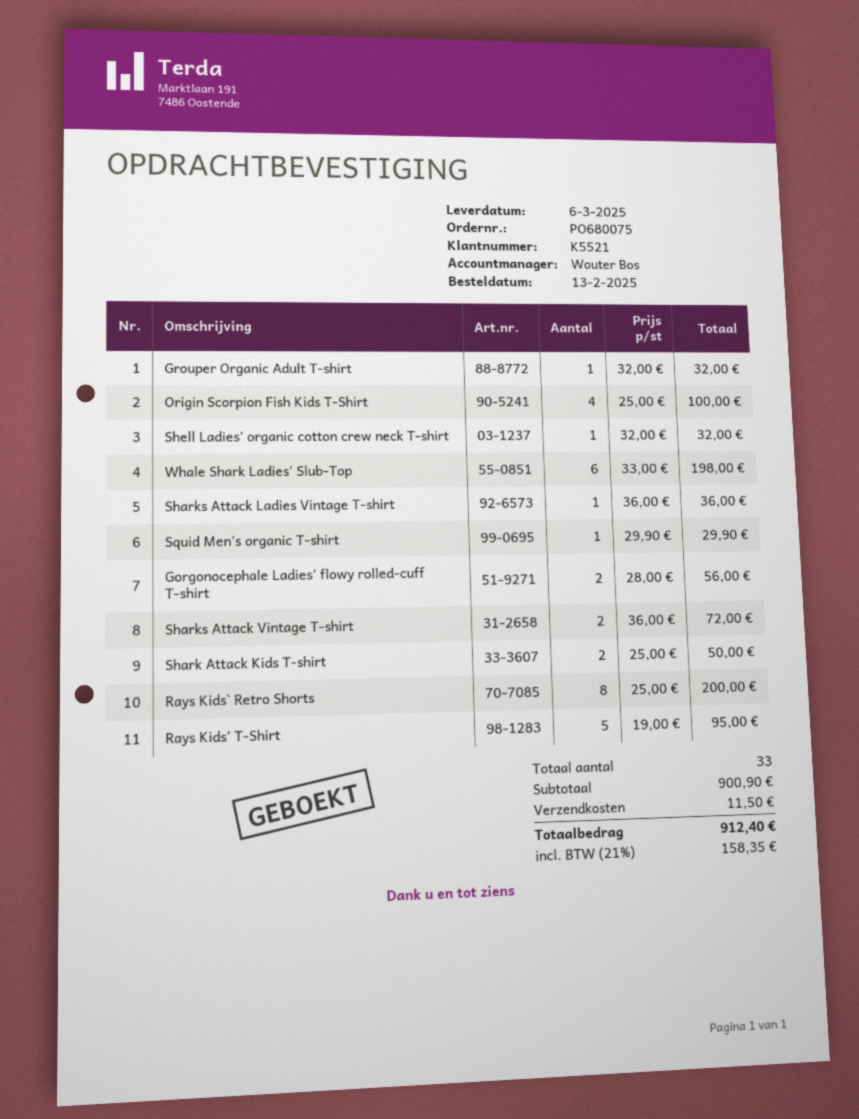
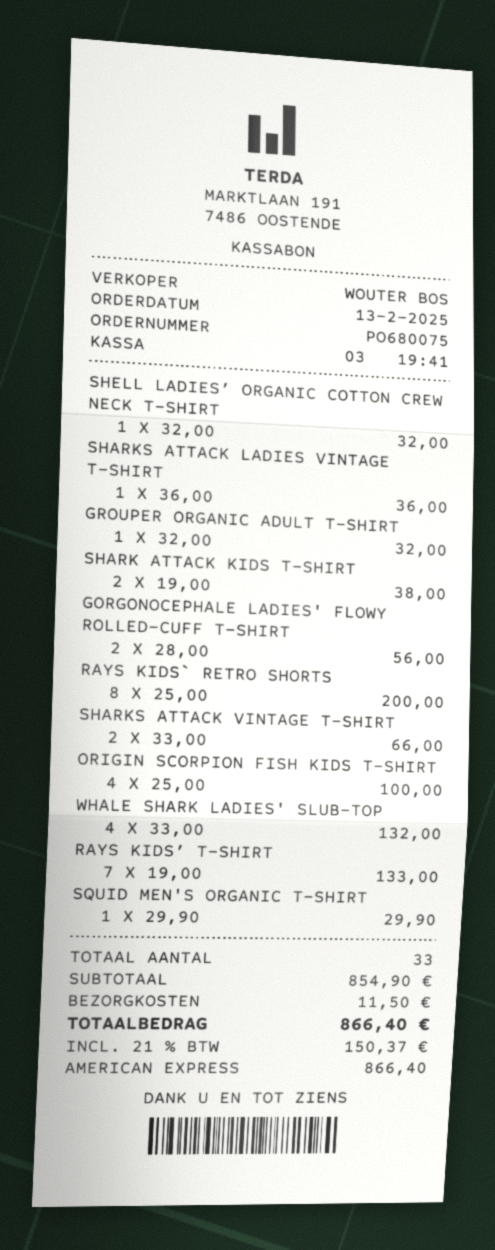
Whale Shark Ladies' Slub-Top: 6 x 33.00 = 198.00 -> 4 x 33.00 = 132.00
Sharks Attack Vintage T-shirt: 2 x 36.00 = 72.00 -> 2 x 33.00 = 66.00
Shark Attack Kids T-shirt: 2 x 25.00 = 50.00 -> 2 x 19.00 = 38.00
Rays Kids’ T-Shirt: 5 x 19.00 = 95.00 -> 7 x 19.00 = 133.00
subtotal: 900.90 -> 854.90
tax: 21% = 158.35 -> 21% = 150.37
total: 912.40 -> 866.40

